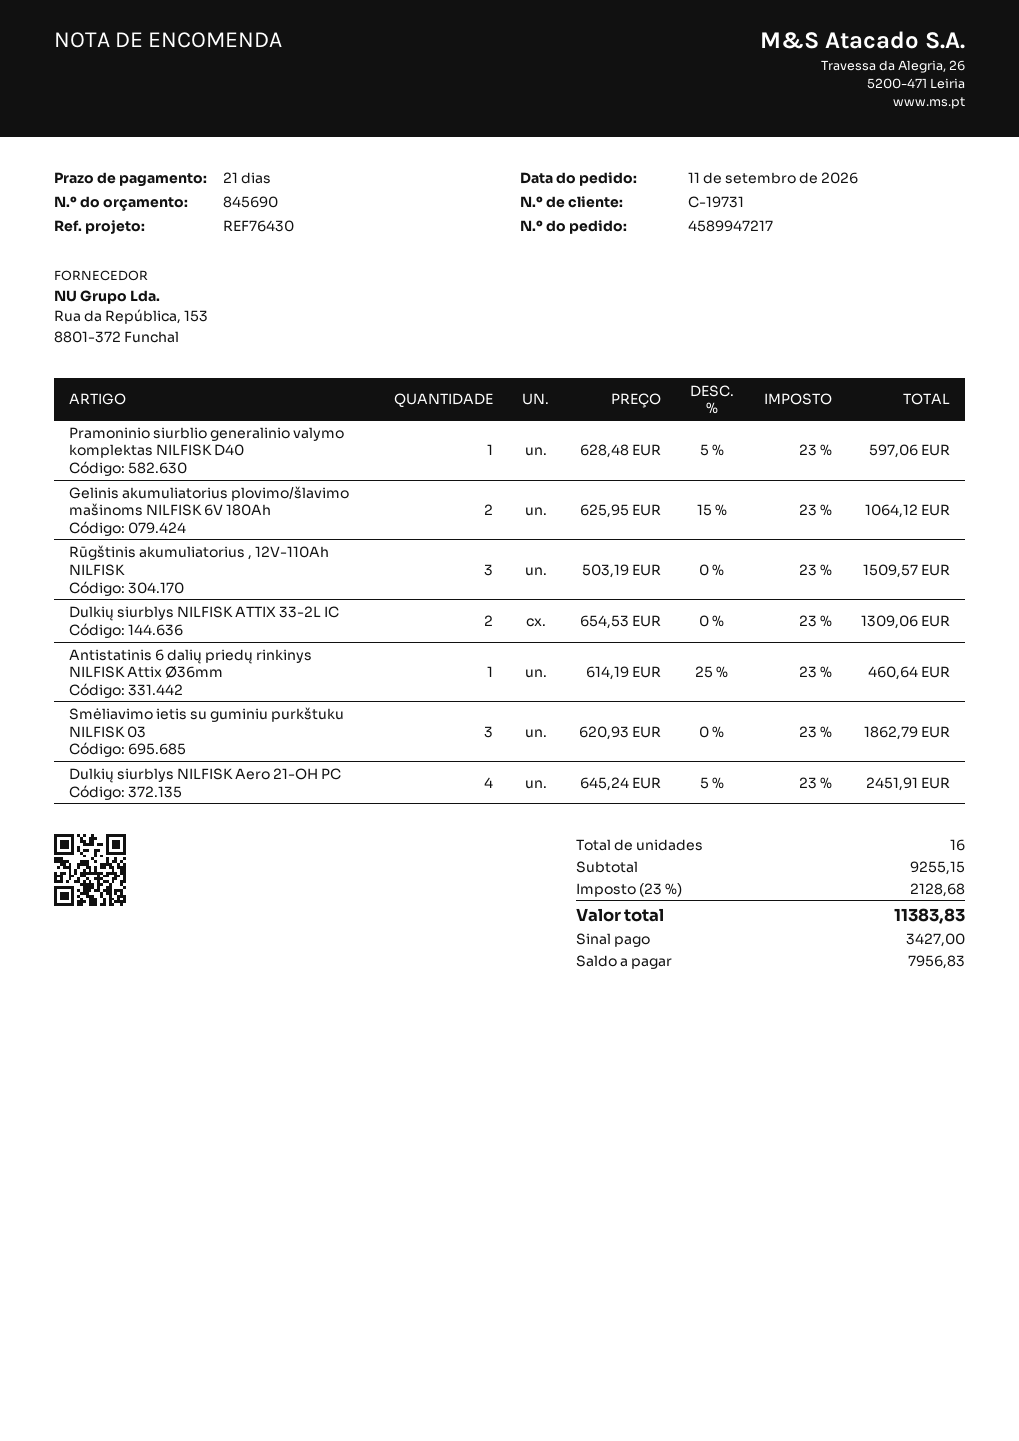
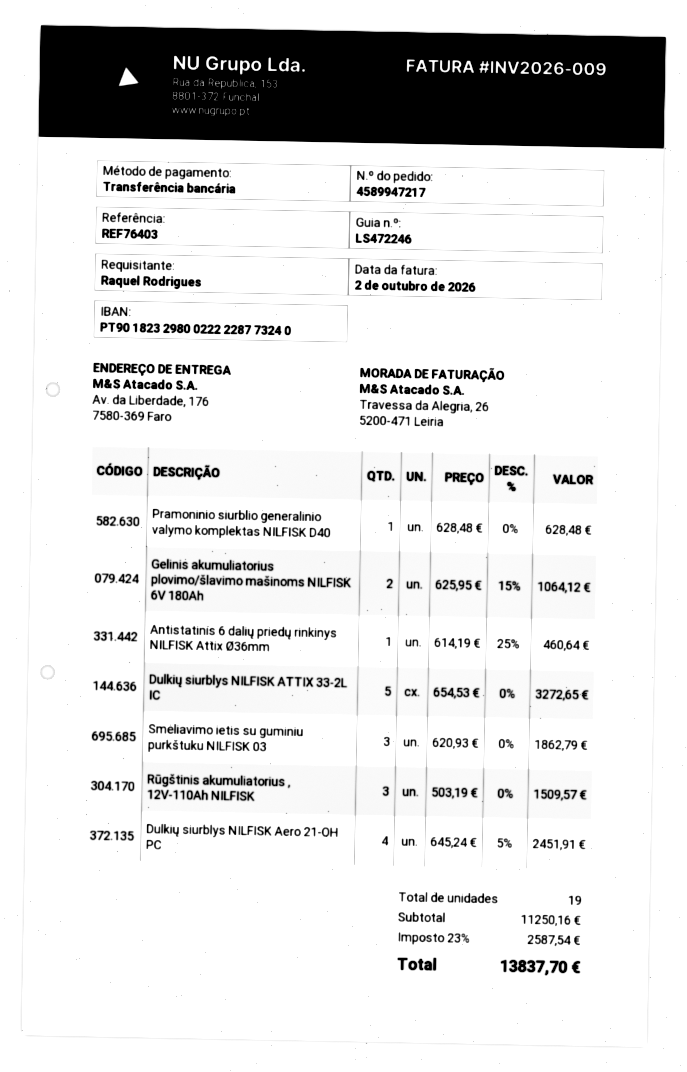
reference: REF76430 -> REF76403
Pramoninio siurblio generalinio valymo komplektas NILFISK D40: 1 x 628.48 - 5% = 597.06 -> 1 x 628.48 = 628.48
Dulkių siurblys NILFISK ATTIX 33-2L IC: 2 x 654.53 = 1309.06 -> 5 x 654.53 = 3272.65
total quantity: 16 -> 19
subtotal: 9255.15 -> 11250.16
tax: 23% = 2128.68 -> 23% = 2587.54
total: 11383.83 -> 13837.70

